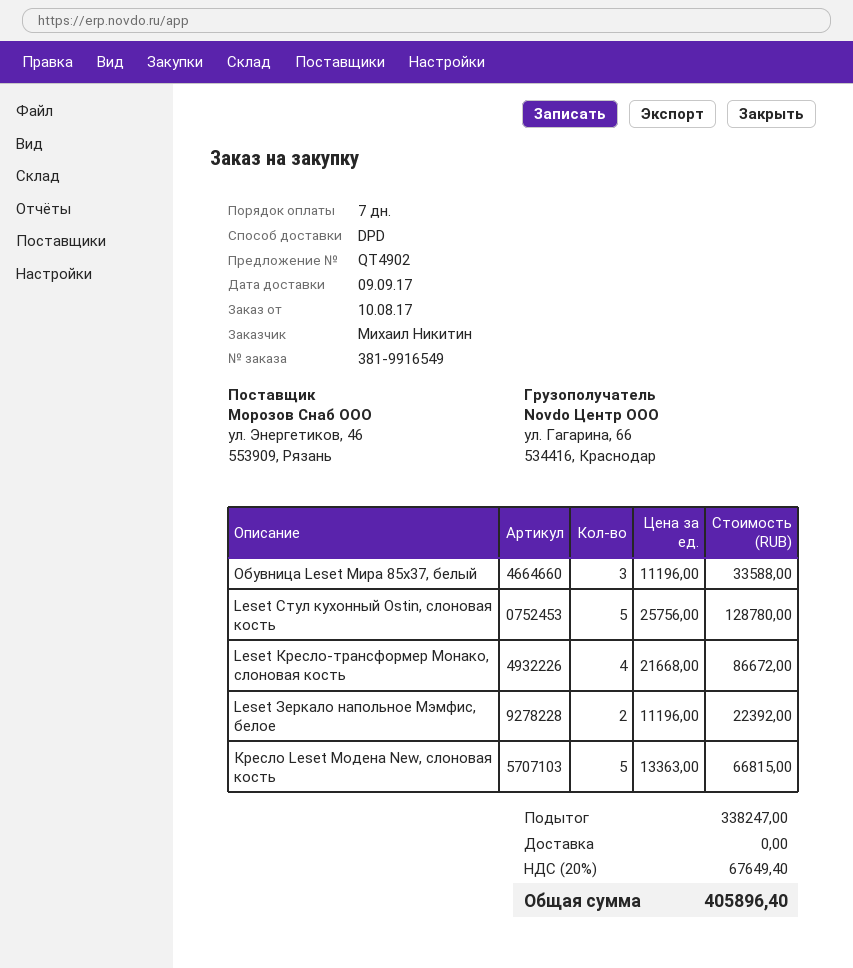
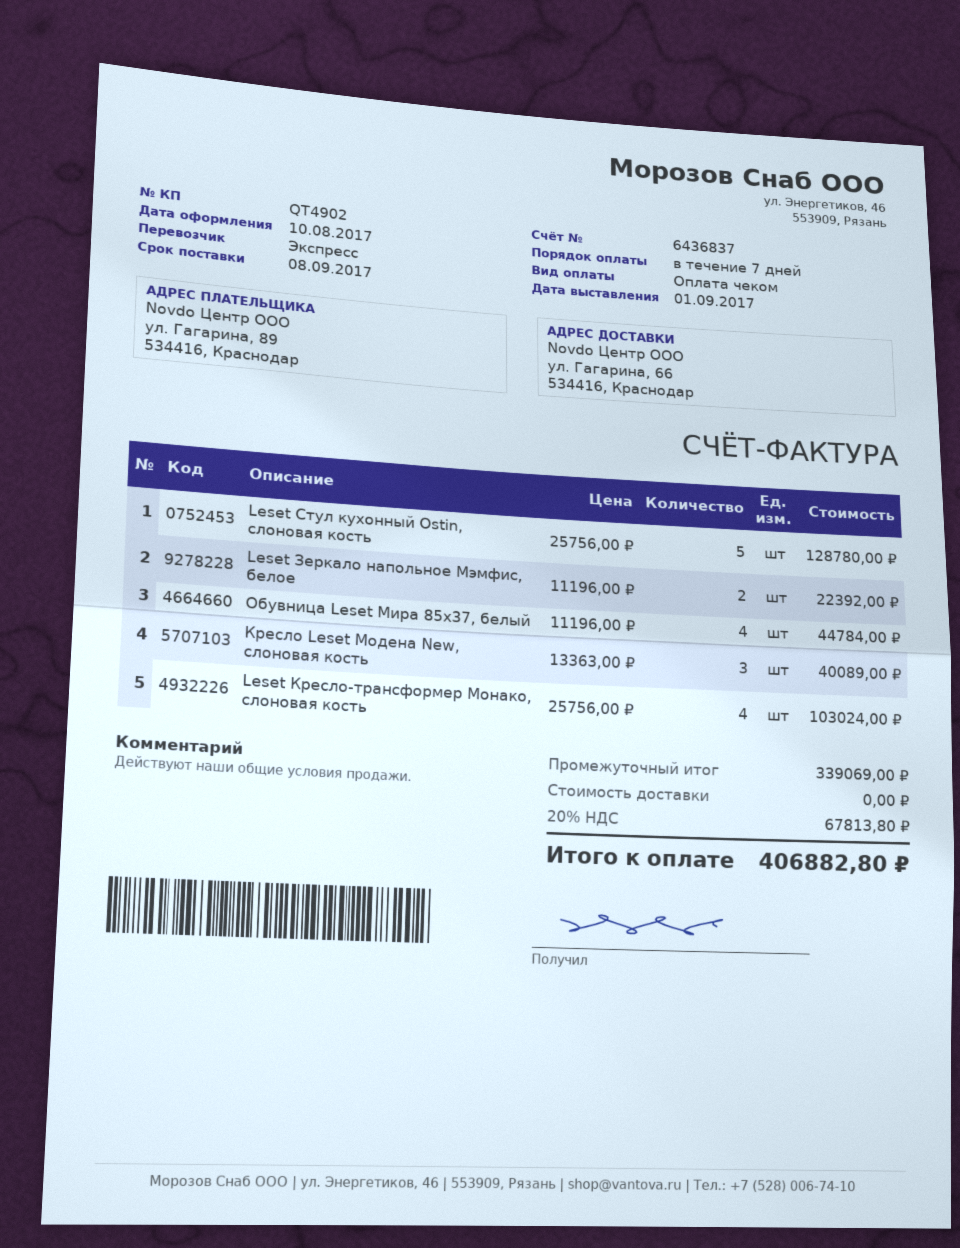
delivery date: 2017-09-09 -> 2017-09-08
shipping method: DPD -> express
Обувница Leset Мира 85х37, белый: 3 x 11196.00 = 33588.00 -> 4 x 11196.00 = 44784.00
Leset Кресло-трансформер Монако, слоновая кость: 4 x 21668.00 = 86672.00 -> 4 x 25756.00 = 103024.00
Кресло Leset Модена New, слоновая кость: 5 x 13363.00 = 66815.00 -> 3 x 13363.00 = 40089.00
subtotal: 338247.00 -> 339069.00
tax: 20% = 67649.40 -> 20% = 67813.80
total: 405896.40 -> 406882.80

